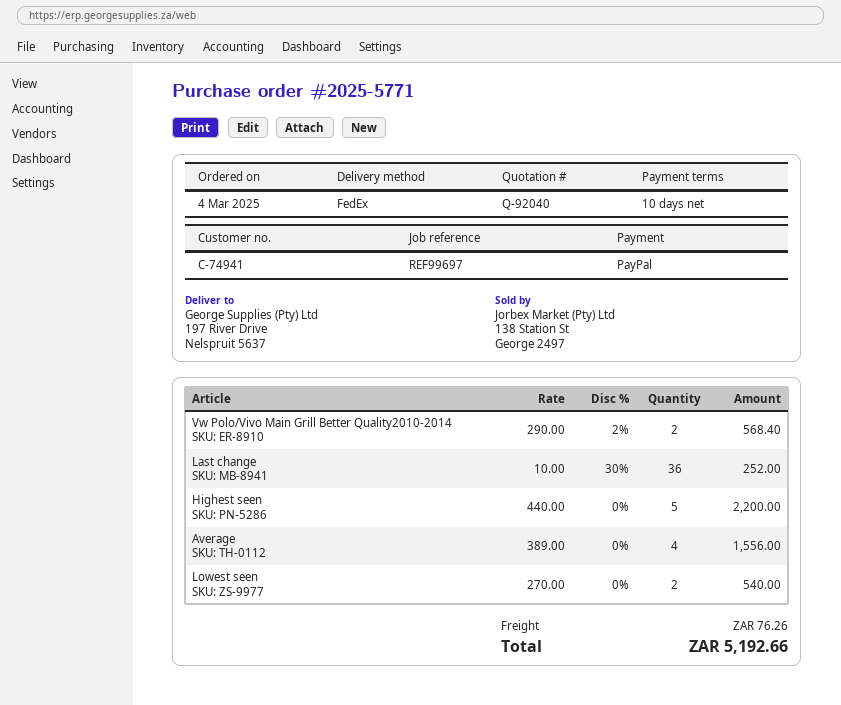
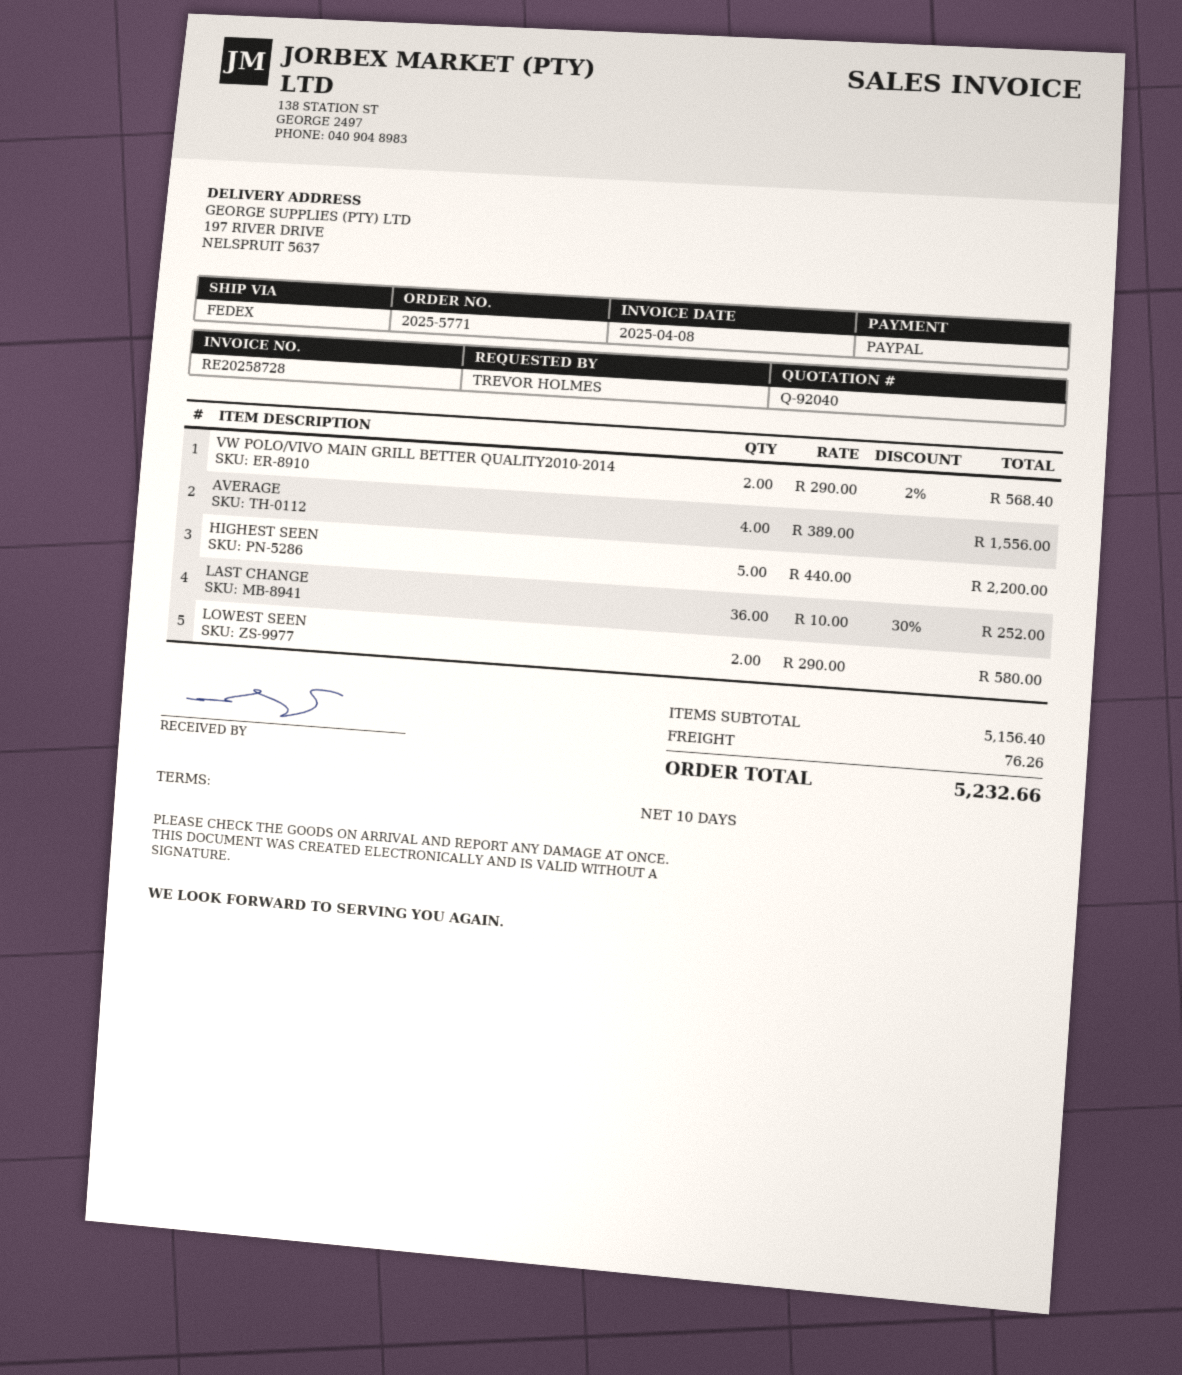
Lowest seen: 2 x 270.00 = 540.00 -> 2 x 290.00 = 580.00
total: 5192.66 -> 5232.66

